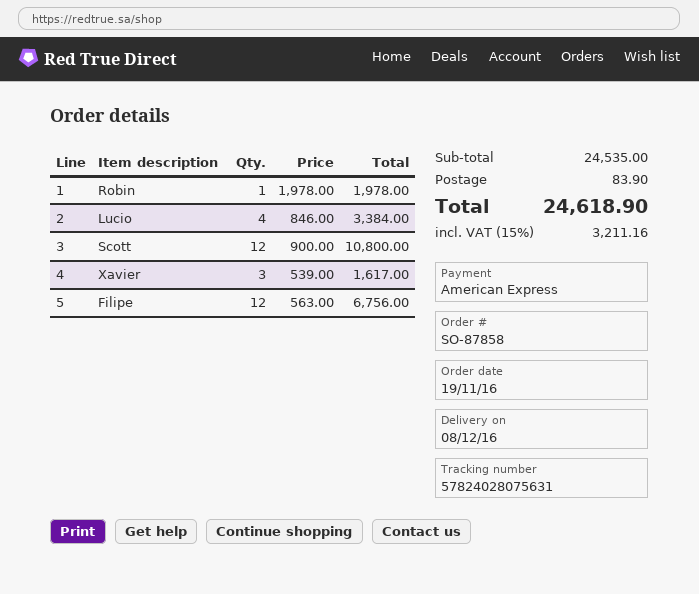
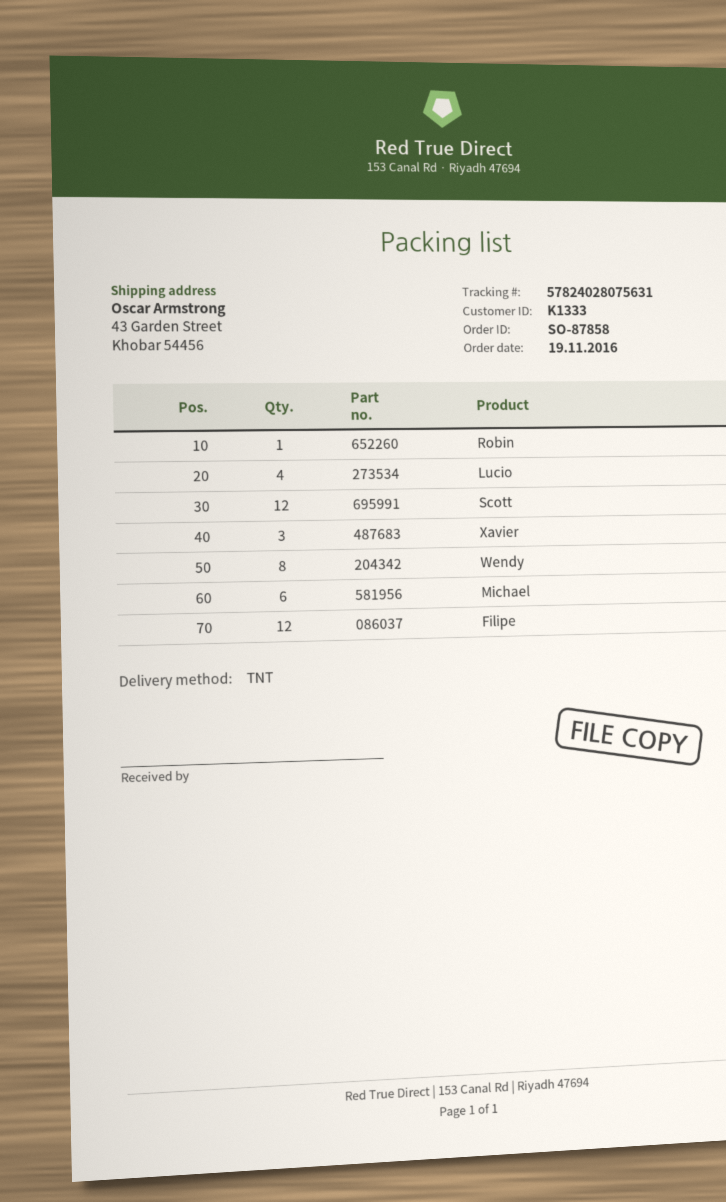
Wendy: none -> 8
Michael: none -> 6

